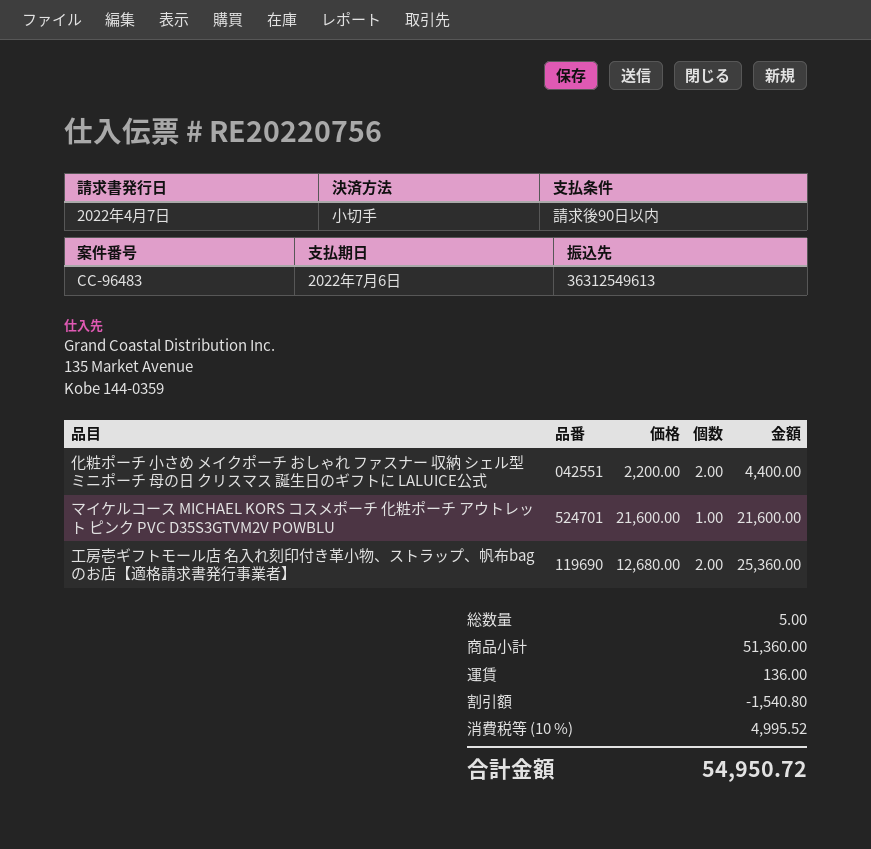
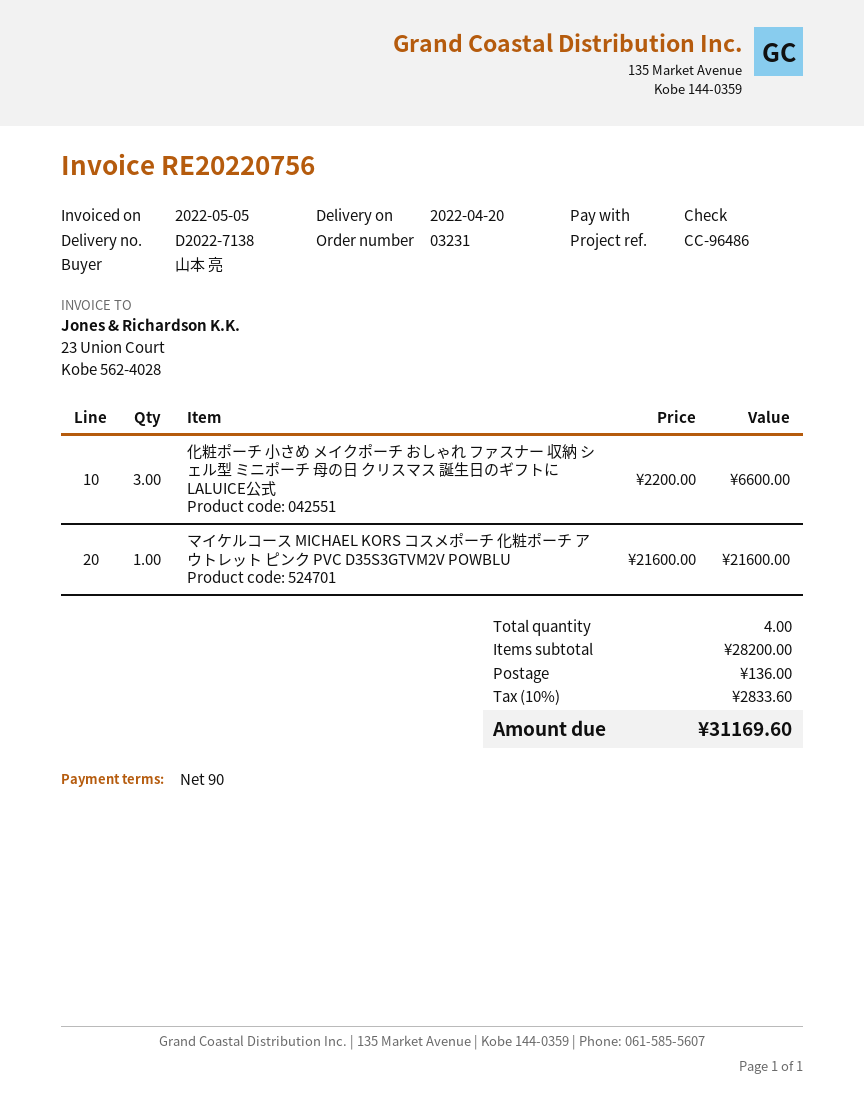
invoice date: 2022-04-07 -> 2022-05-05
reference: CC-96483 -> CC-96486
化粧ポーチ 小さめ メイクポーチ おしゃれ ファスナー 収納 シェル型 ミニポーチ 母の日 クリスマス 誕生日のギフトに LALUICE公式: 2 x 2200.00 = 4400.00 -> 3 x 2200.00 = 6600.00
工房壱ギフトモール店 名入れ刻印付き革小物、ストラップ、帆布bagのお店【適格請求書発行事業者】: 2 x 12680.00 = 25360.00 -> none
total quantity: 5 -> 4
subtotal: 51360.00 -> 28200.00
discount: 1540.80 -> none
tax: 10% = 4995.52 -> 10% = 2833.60
total: 54950.72 -> 31169.60

